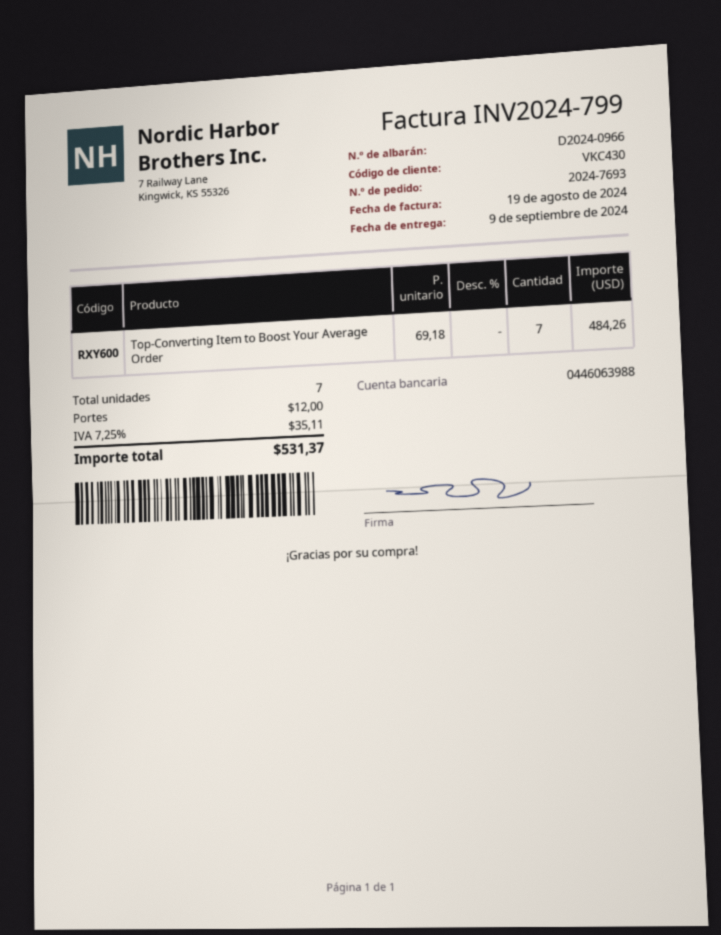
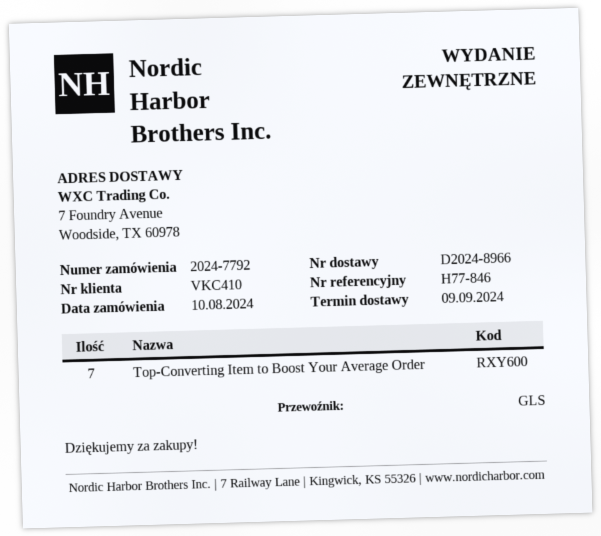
order number: 2024-7693 -> 2024-7792
delivery note number: D2024-0966 -> D2024-8966
customer number: VKC430 -> VKC410

